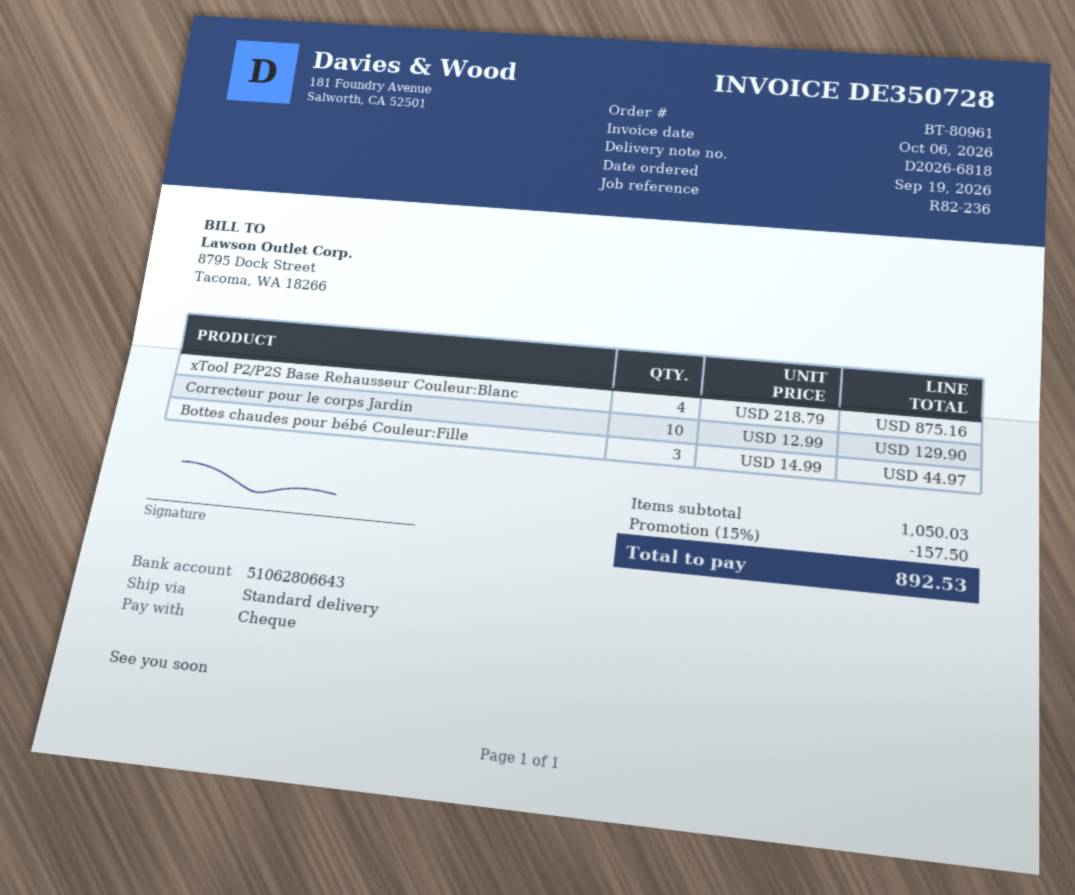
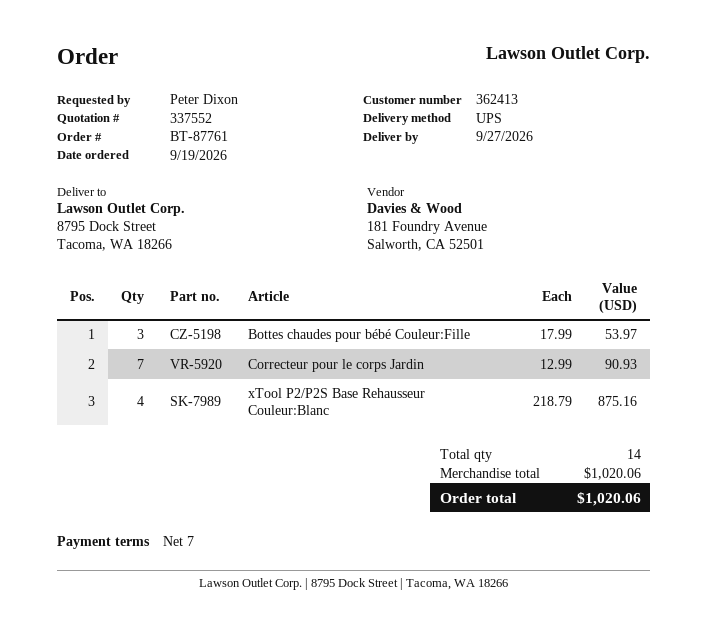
order number: BT-80961 -> BT-87761
shipping method: standard -> UPS
Correcteur pour le corps Jardin: 10 x 12.99 = 129.90 -> 7 x 12.99 = 90.93
Bottes chaudes pour bébé Couleur:Fille: 3 x 14.99 = 44.97 -> 3 x 17.99 = 53.97
subtotal: 1050.03 -> 1020.06
discount: 15% = 157.50 -> none
total: 892.53 -> 1020.06

